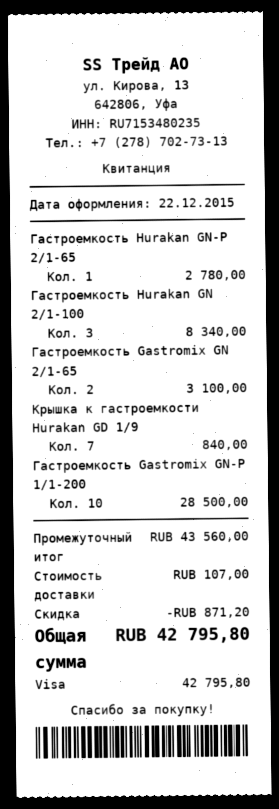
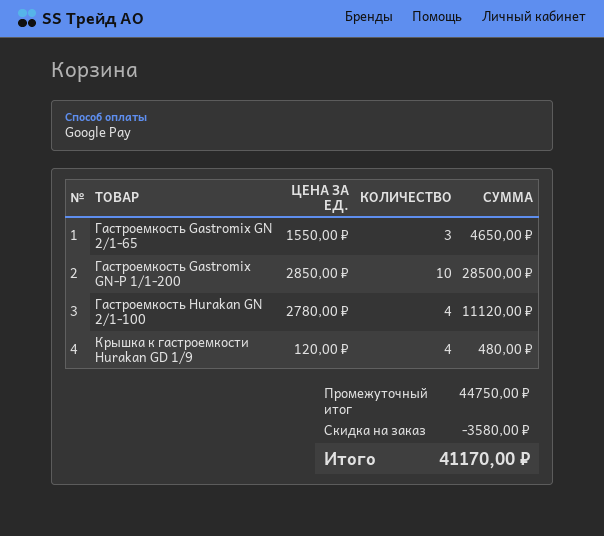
payment method: Visa -> Google Pay
Гастроемкость Hurakan GN-P 2/1-65: 1 for 2780.00 -> none
Гастроемкость Hurakan GN 2/1-100: 3 for 8340.00 -> 4 for 11120.00
Гастроемкость Gastromix GN 2/1-65: 2 for 3100.00 -> 3 for 4650.00
Крышка к гастроемкости Hurakan GD 1/9: 7 for 840.00 -> 4 for 480.00
subtotal: 43560.00 -> 44750.00
discount: 871.20 -> 3580.00
shipping: 107.00 -> none
total: 42795.80 -> 41170.00

